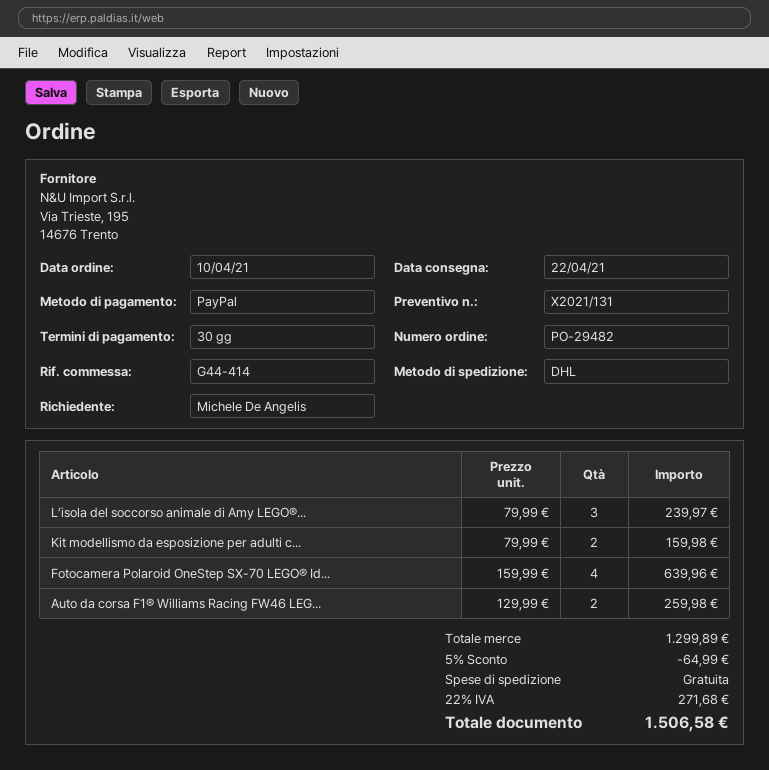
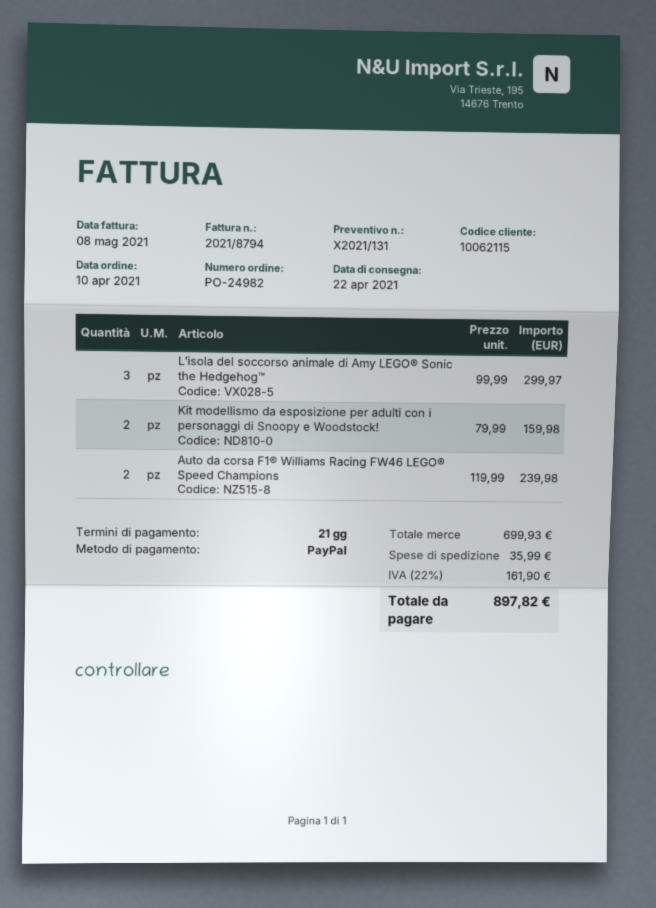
order number: PO-29482 -> PO-24982
payment terms: 30 days -> 21 days
L’isola del soccorso animale di Amy LEGO®...: 3 x 79.99 = 239.97 -> 3 x 99.99 = 299.97
Fotocamera Polaroid OneStep SX-70 LEGO® Id...: 4 x 159.99 = 639.96 -> none
Auto da corsa F1® Williams Racing FW46 LEG...: 2 x 129.99 = 259.98 -> 2 x 119.99 = 239.98
subtotal: 1299.89 -> 699.93
discount: 5% = 64.99 -> none
shipping: 0.00 -> 35.99
tax: 22% = 271.68 -> 22% = 161.90
total: 1506.58 -> 897.82

